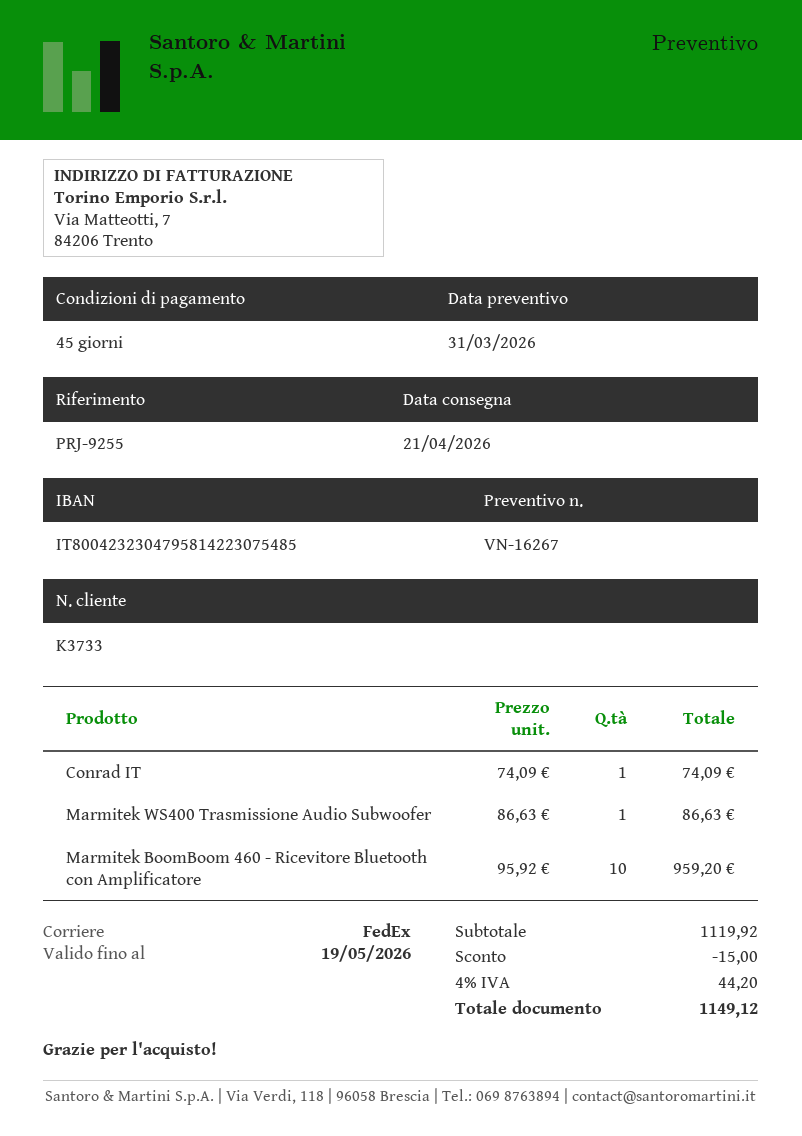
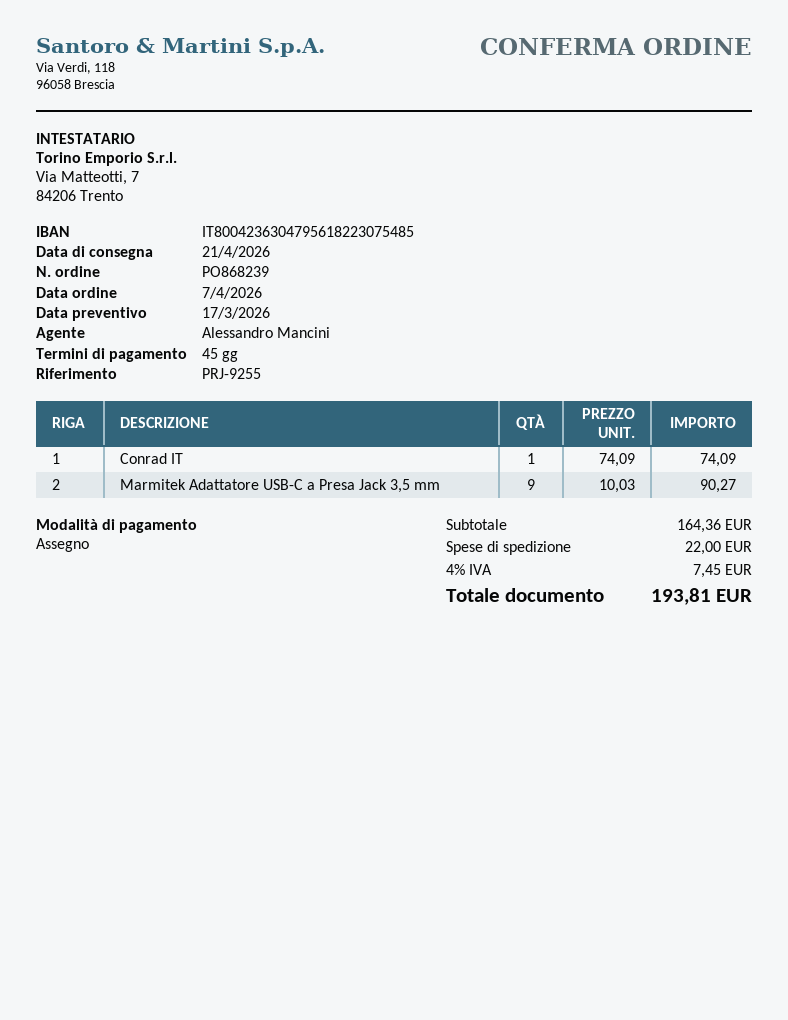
quote date: 2026-03-31 -> 2026-03-17
bank account: IT8004232304795814223075485 -> IT8004236304795618223075485
Marmitek WS400 Trasmissione Audio Subwoofer: 1 x 86.63 = 86.63 -> none
Marmitek BoomBoom 460 - Ricevitore Bluetooth con Amplificatore: 10 x 95.92 = 959.20 -> none
Marmitek Adattatore USB-C a Presa Jack 3,5 mm: none -> 9 x 10.03 = 90.27
subtotal: 1119.92 -> 164.36
discount: 15.00 -> none
shipping: none -> 22.00
tax: 4% = 44.20 -> 4% = 7.45
total: 1149.12 -> 193.81

